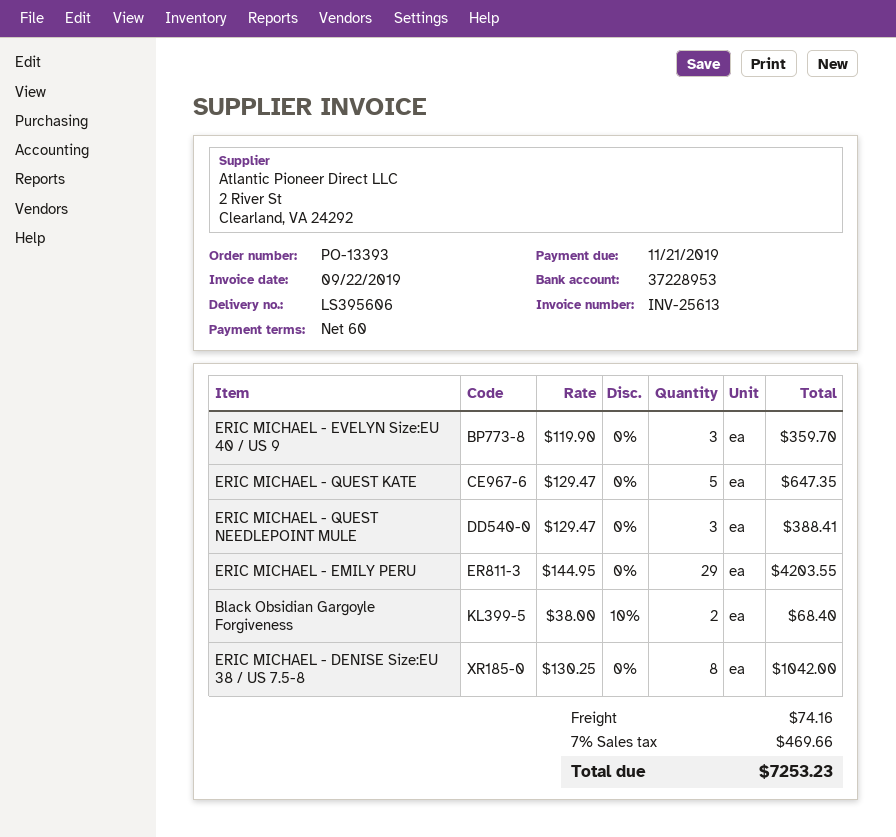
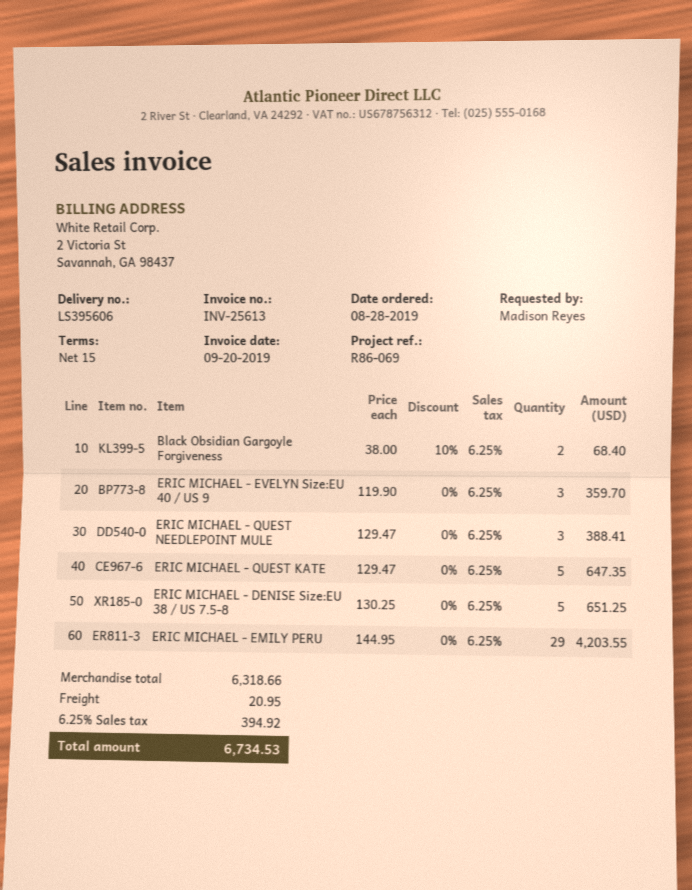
invoice date: 2019-09-22 -> 2019-09-20
payment terms: 60 days -> 15 days
ERIC MICHAEL - DENISE Size:EU 38 / US 7.5-8: 8 x 130.25 = 1042.00 -> 5 x 130.25 = 651.25
shipping: 74.16 -> 20.95
tax: 7% = 469.66 -> 6.25% = 394.92
total: 7253.23 -> 6734.53

